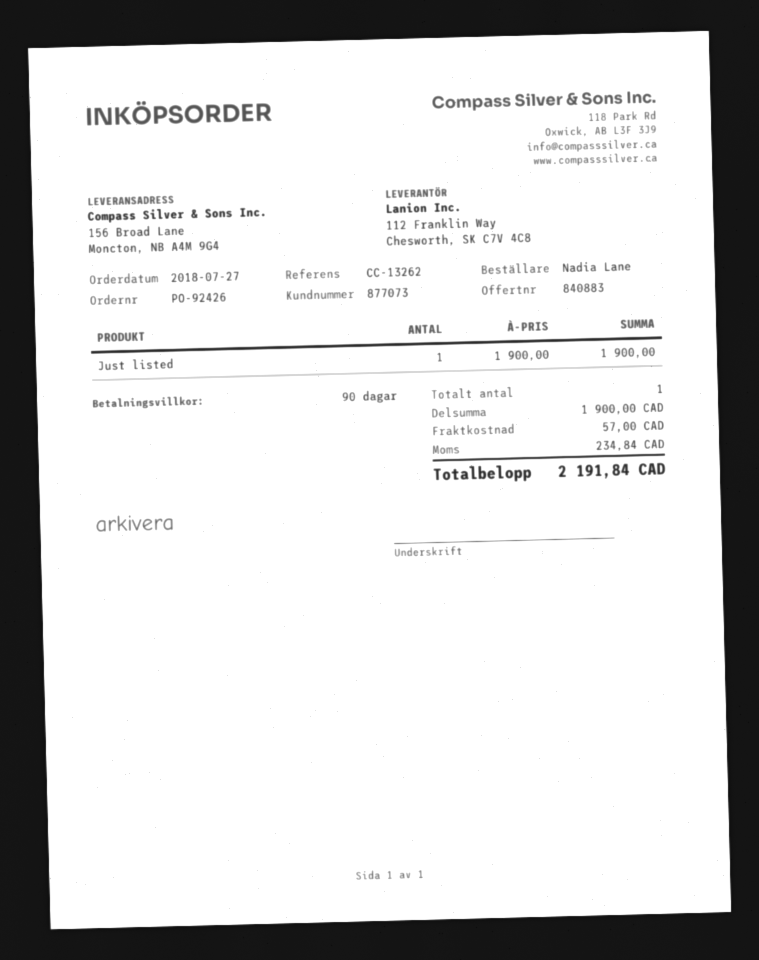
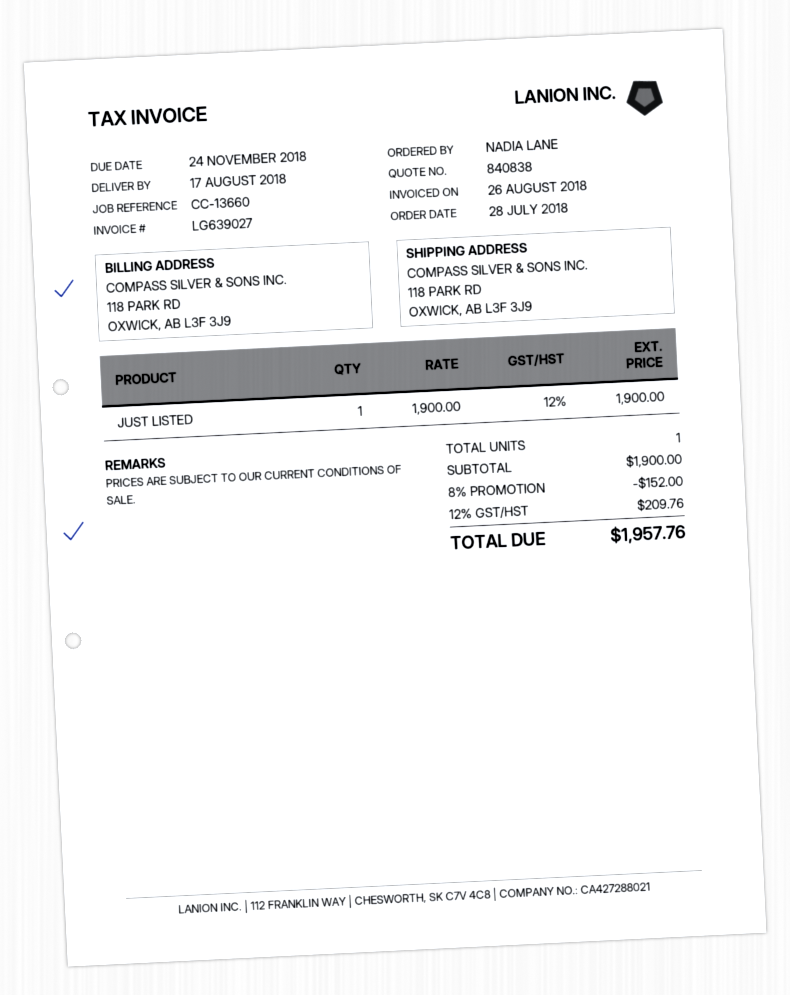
quote number: 840883 -> 840838
order date: 2018-07-27 -> 2018-07-28
reference: CC-13262 -> CC-13660
ship to: 156 Broad Lane, Moncton, NB A4M 9G4 -> 118 PARK RD, OXWICK, AB L3F 3J9
discount: none -> 8% = 152.00
shipping: 57.00 -> none
tax: 234.84 -> 209.76
total: 2191.84 -> 1957.76

